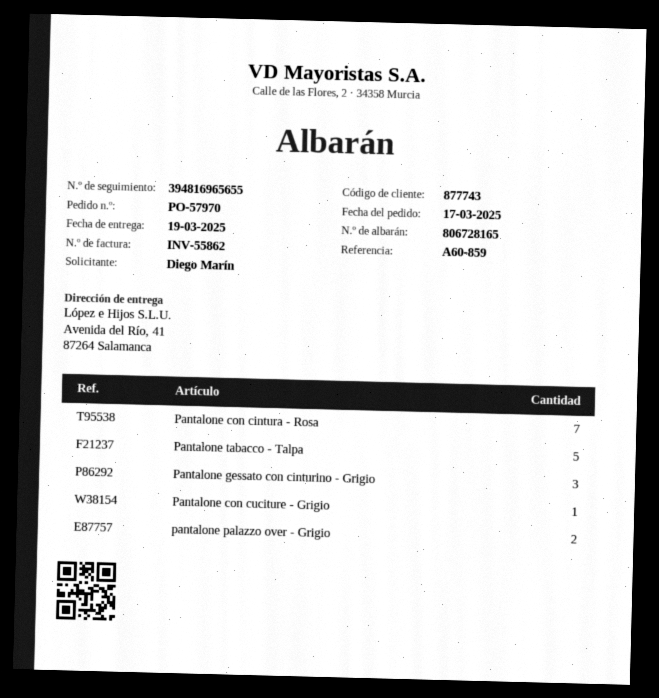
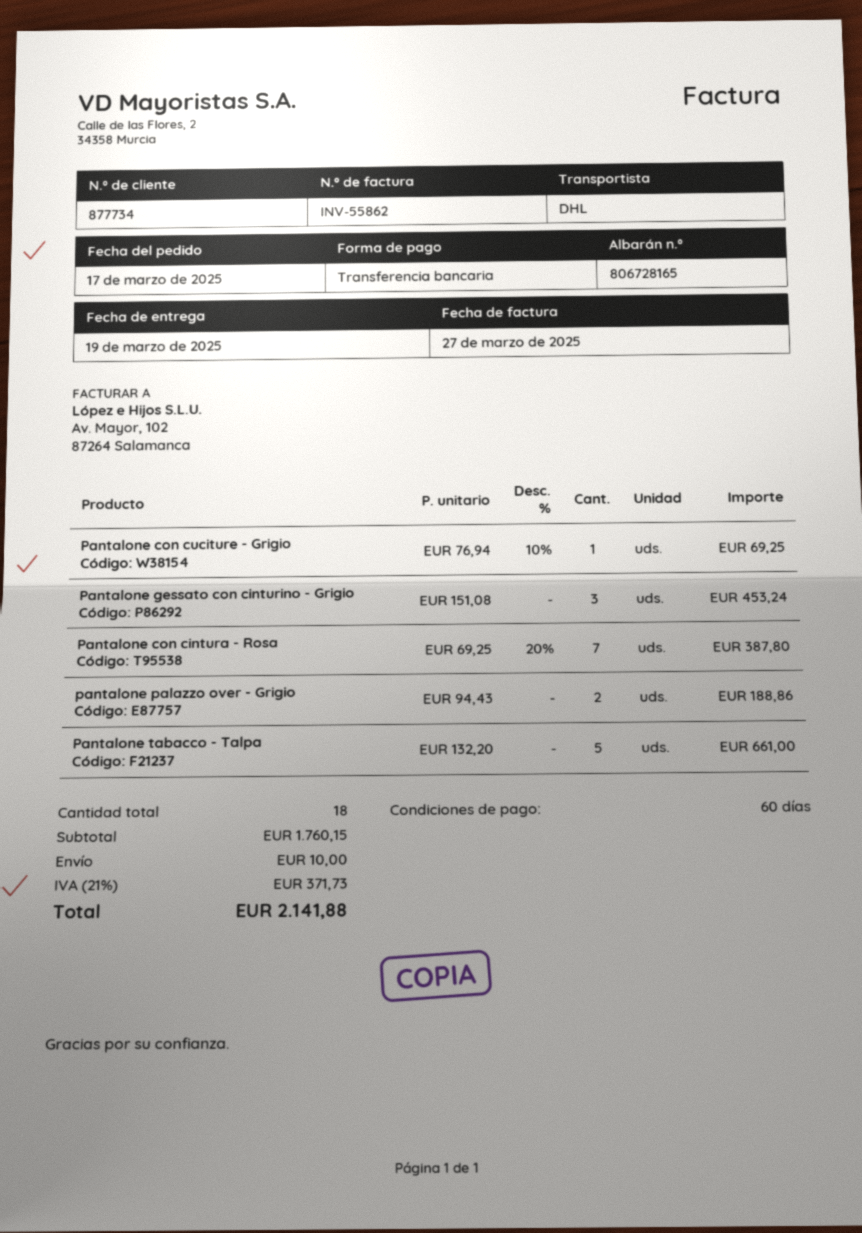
customer number: 877743 -> 877734

